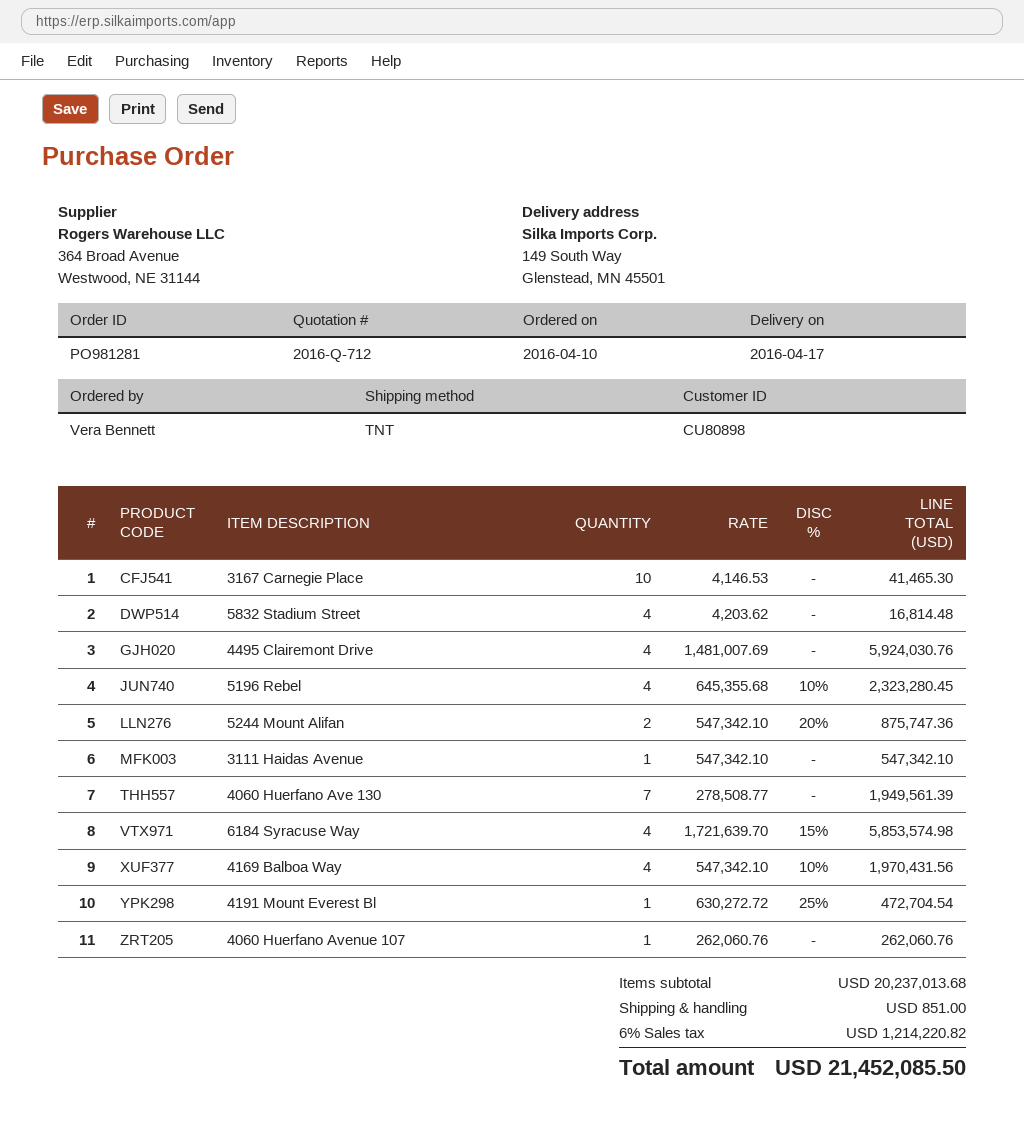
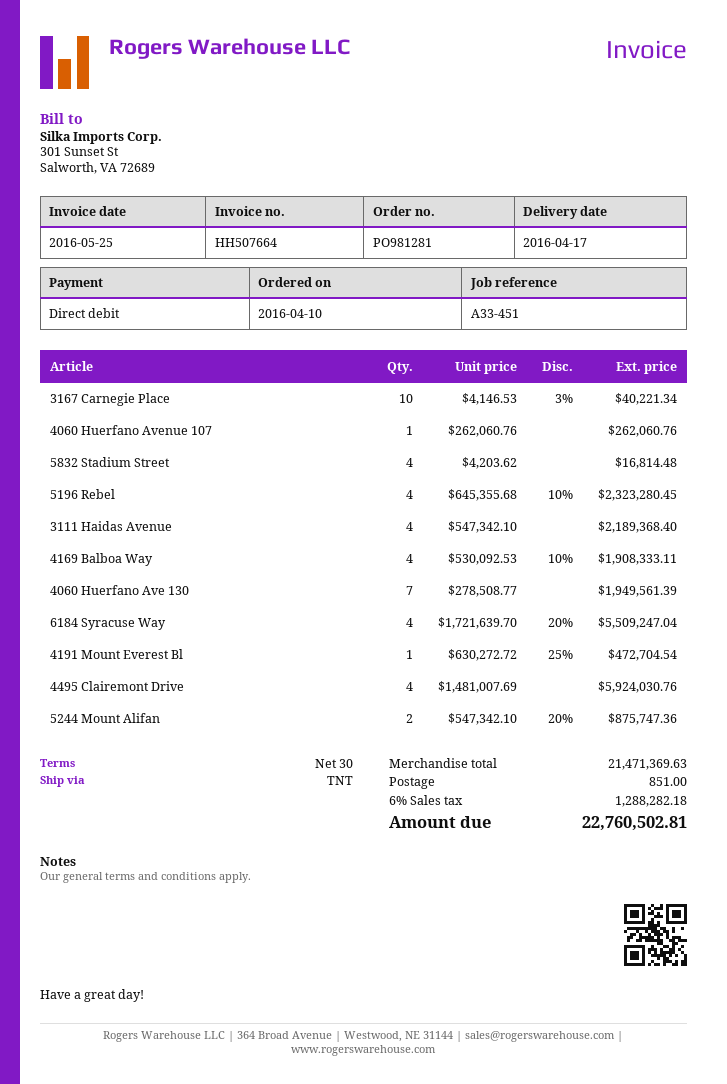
3167 Carnegie Place: 10 x 4146.53 = 41465.30 -> 10 x 4146.53 - 3% = 40221.34
3111 Haidas Avenue: 1 x 547342.10 = 547342.10 -> 4 x 547342.10 = 2189368.40
6184 Syracuse Way: 4 x 1721639.70 - 15% = 5853574.98 -> 4 x 1721639.70 - 20% = 5509247.04
4169 Balboa Way: 4 x 547342.10 - 10% = 1970431.56 -> 4 x 530092.53 - 10% = 1908333.11
subtotal: 20237013.68 -> 21471369.63
tax: 6% = 1214220.82 -> 6% = 1288282.18
total: 21452085.50 -> 22760502.81

